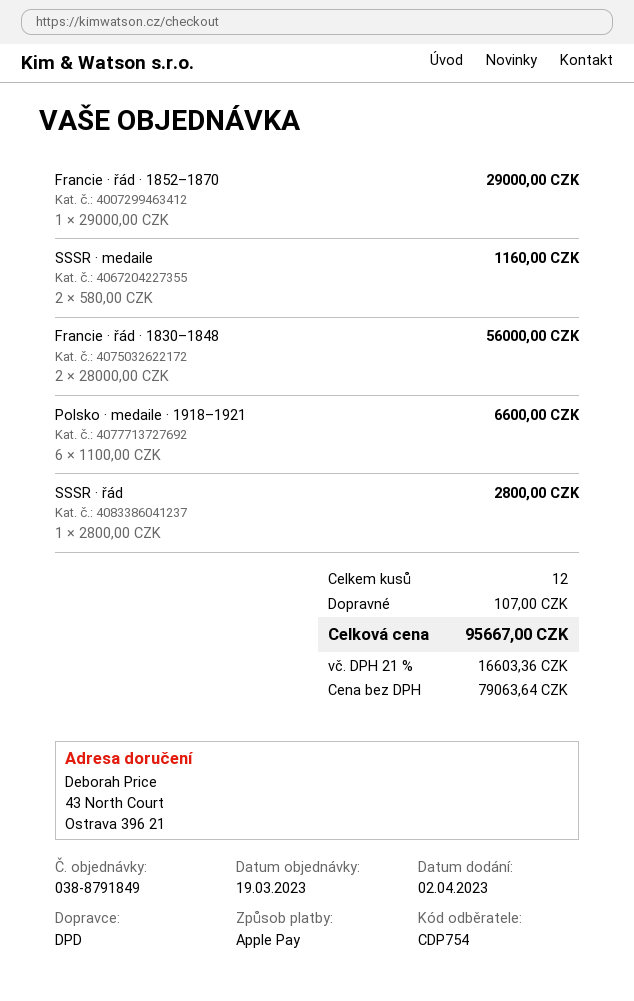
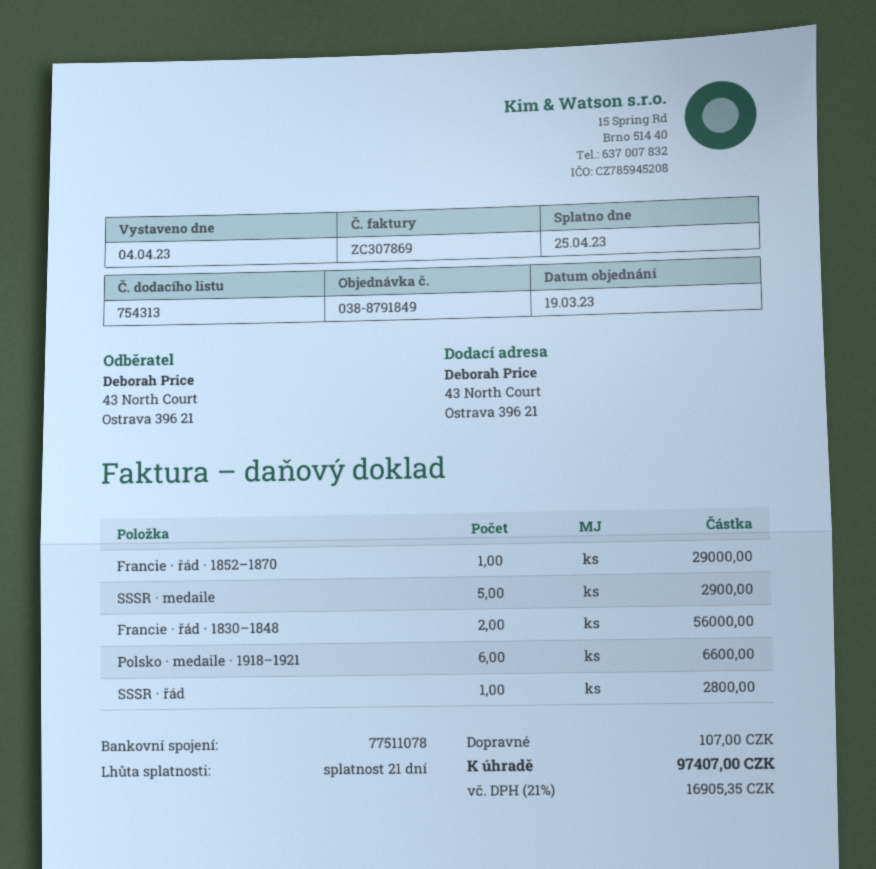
SSSR · medaile: 2 for 1160.00 -> 5 for 2900.00
tax: 21% = 16603.36 -> 21% = 16905.35
total: 95667.00 -> 97407.00

